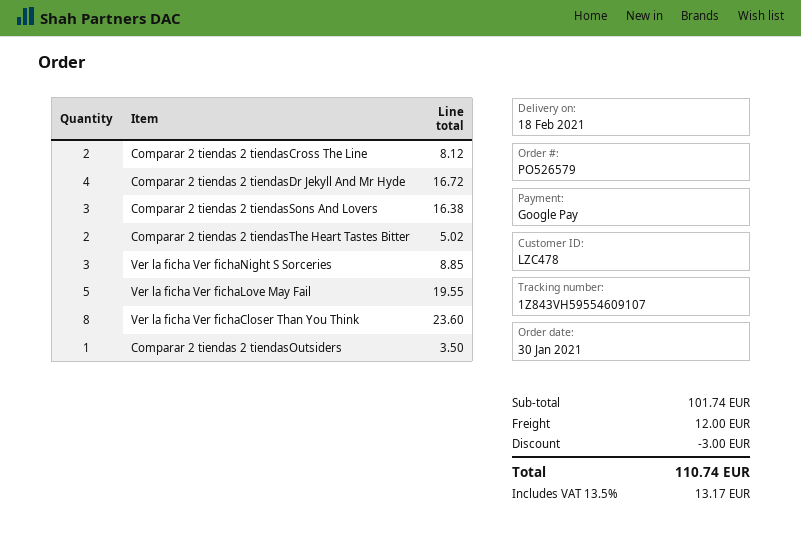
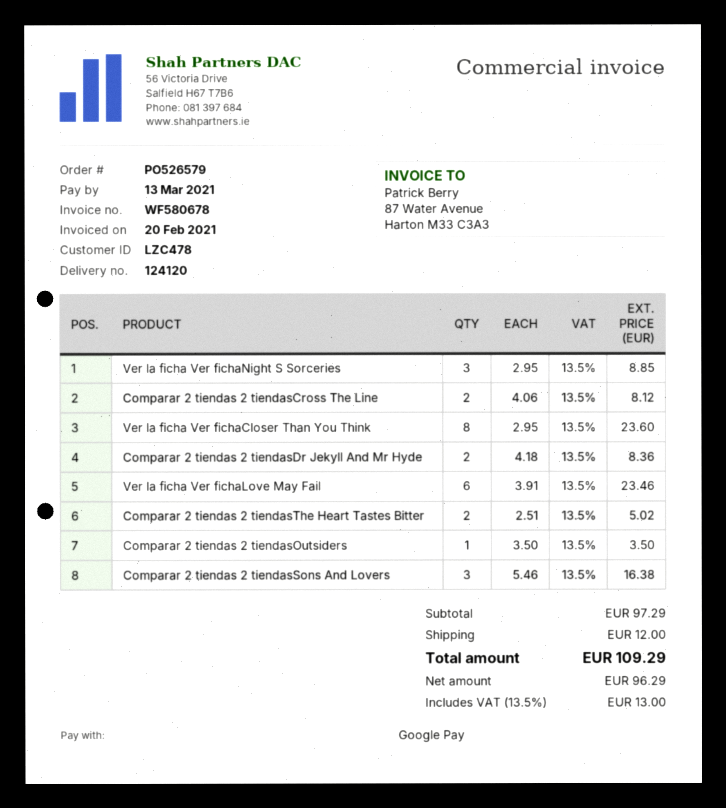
Comparar 2 tiendas 2 tiendasDr Jekyll And Mr Hyde: 4 for 16.72 -> 2 for 8.36
Ver la ficha Ver fichaLove May Fail: 5 for 19.55 -> 6 for 23.46
subtotal: 101.74 -> 97.29
discount: 3.00 -> none
tax: 13.5% = 13.17 -> 13.5% = 13.00
total: 110.74 -> 109.29

